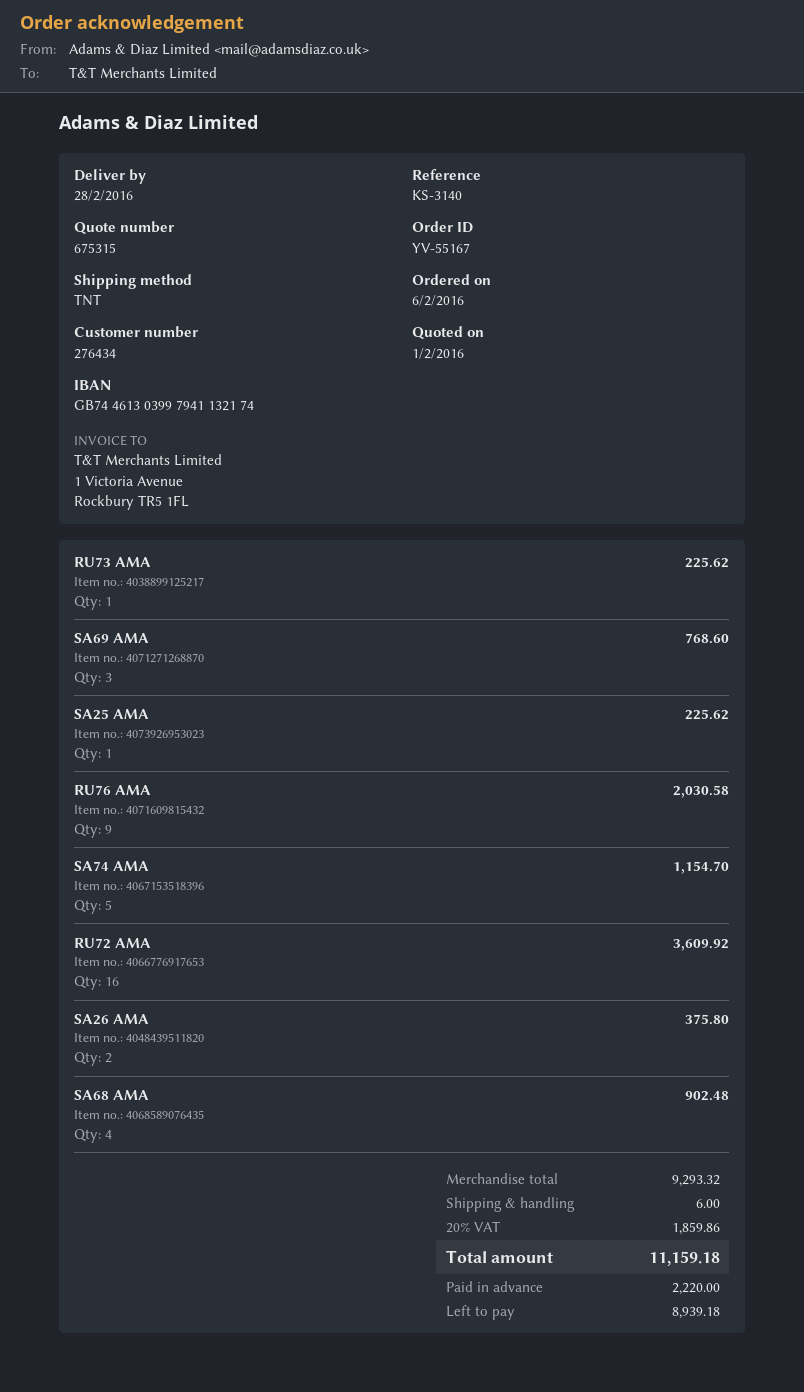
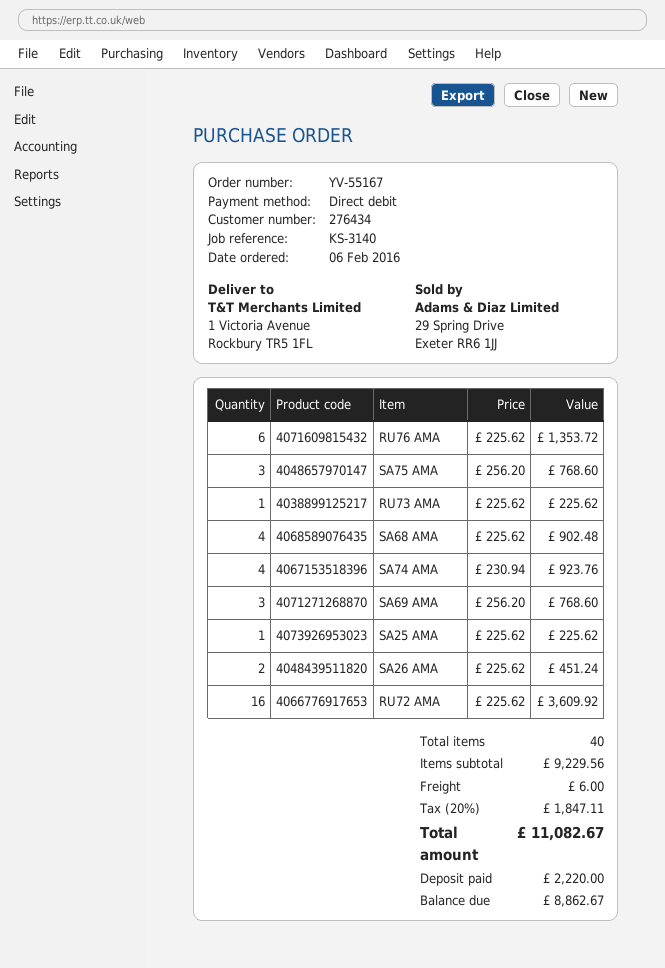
RU76 AMA: 9 for 2030.58 -> 6 for 1353.72
SA74 AMA: 5 for 1154.70 -> 4 for 923.76
SA26 AMA: 2 for 375.80 -> 2 for 451.24
SA75 AMA: none -> 3 for 768.60
subtotal: 9293.32 -> 9229.56
tax: 20% = 1859.86 -> 20% = 1847.11
total: 11159.18 -> 11082.67
balance: 8939.18 -> 8862.67

